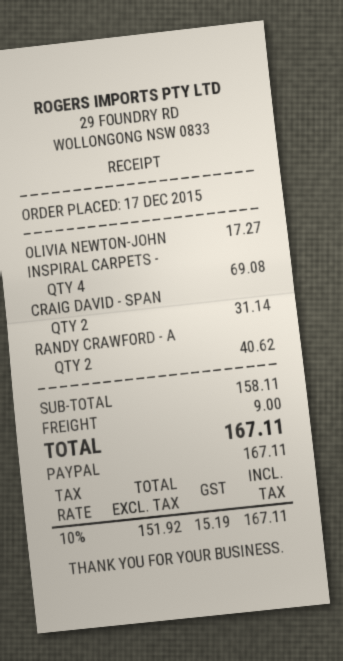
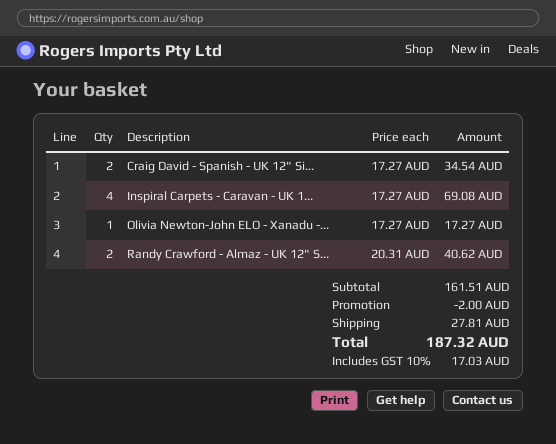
CRAIG DAVID - SPAN: 2 for 31.14 -> 2 for 34.54
subtotal: 158.11 -> 161.51
discount: none -> 2.00
shipping: 9.00 -> 27.81
tax: 10% = 15.19 -> 10% = 17.03
total: 167.11 -> 187.32

